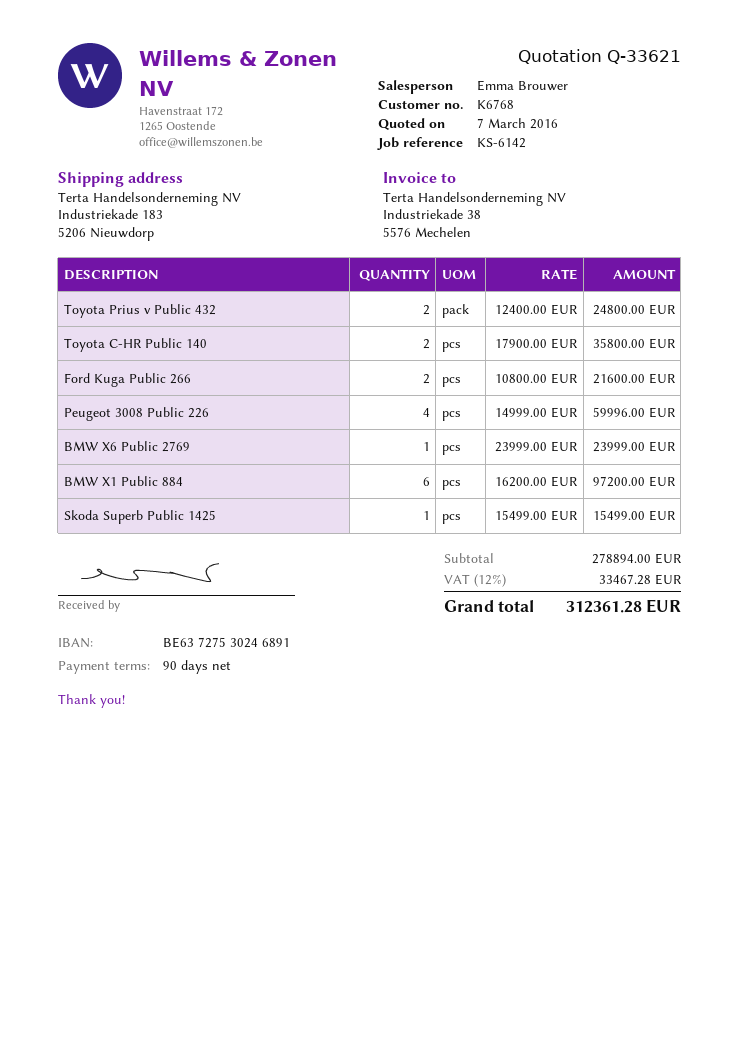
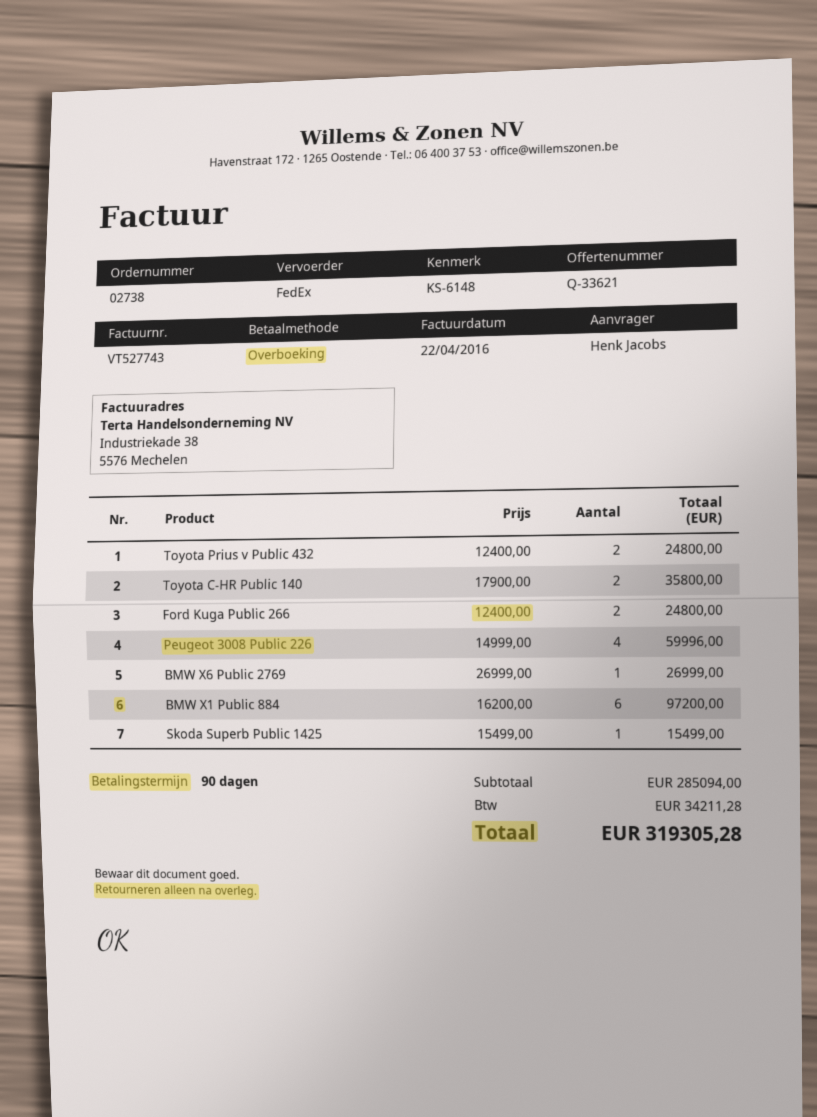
reference: KS-6142 -> KS-6148
Ford Kuga Public 266: 2 x 10800.00 = 21600.00 -> 2 x 12400.00 = 24800.00
BMW X6 Public 2769: 1 x 23999.00 = 23999.00 -> 1 x 26999.00 = 26999.00
subtotal: 278894.00 -> 285094.00
tax: 33467.28 -> 34211.28
total: 312361.28 -> 319305.28

